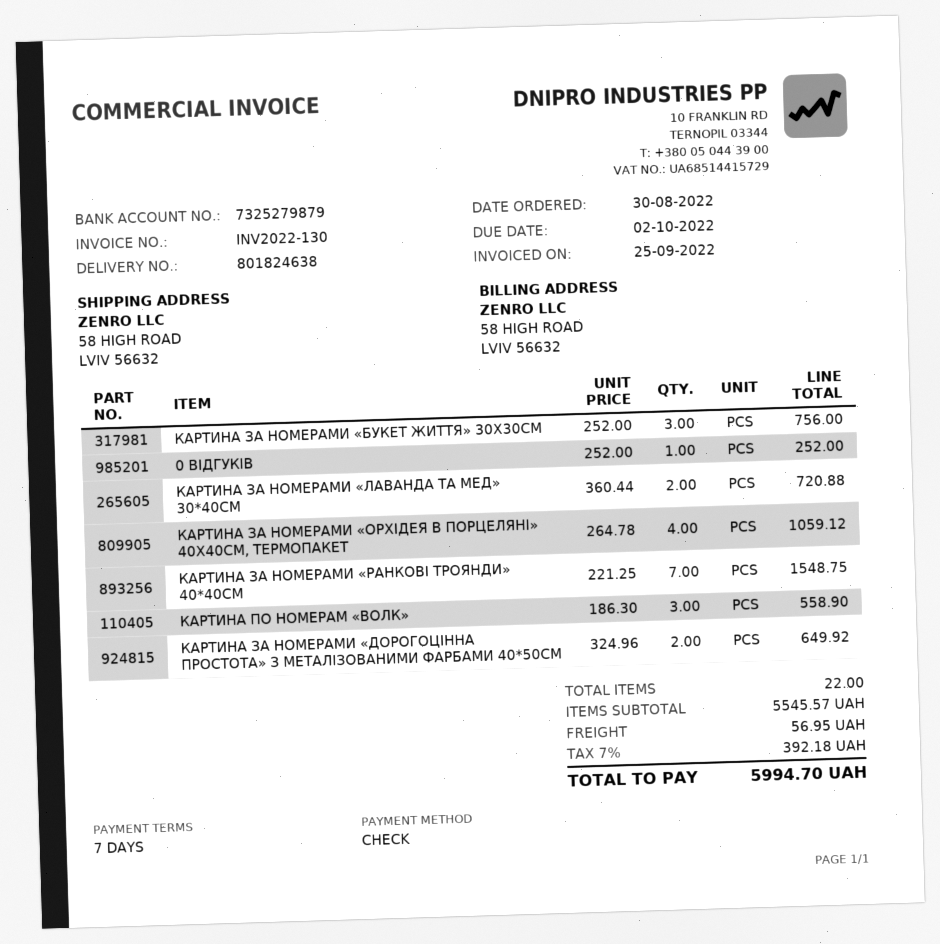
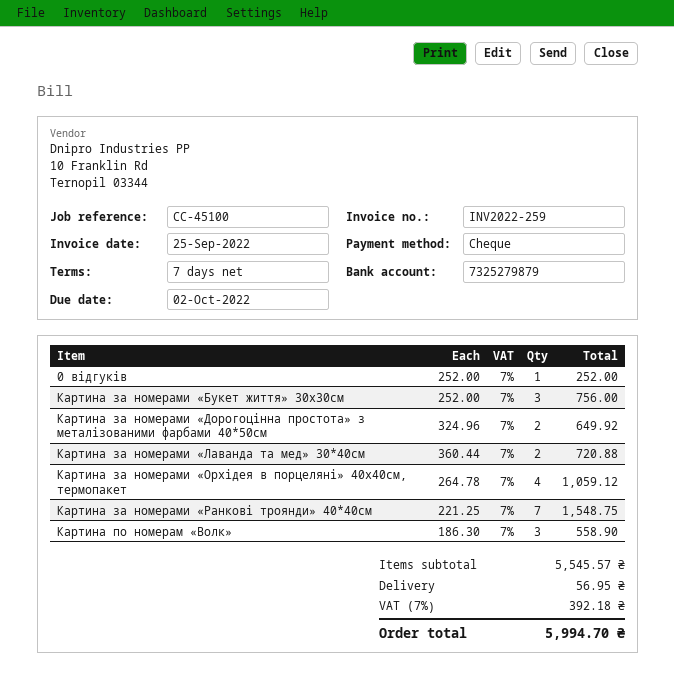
invoice number: INV2022-130 -> INV2022-259

